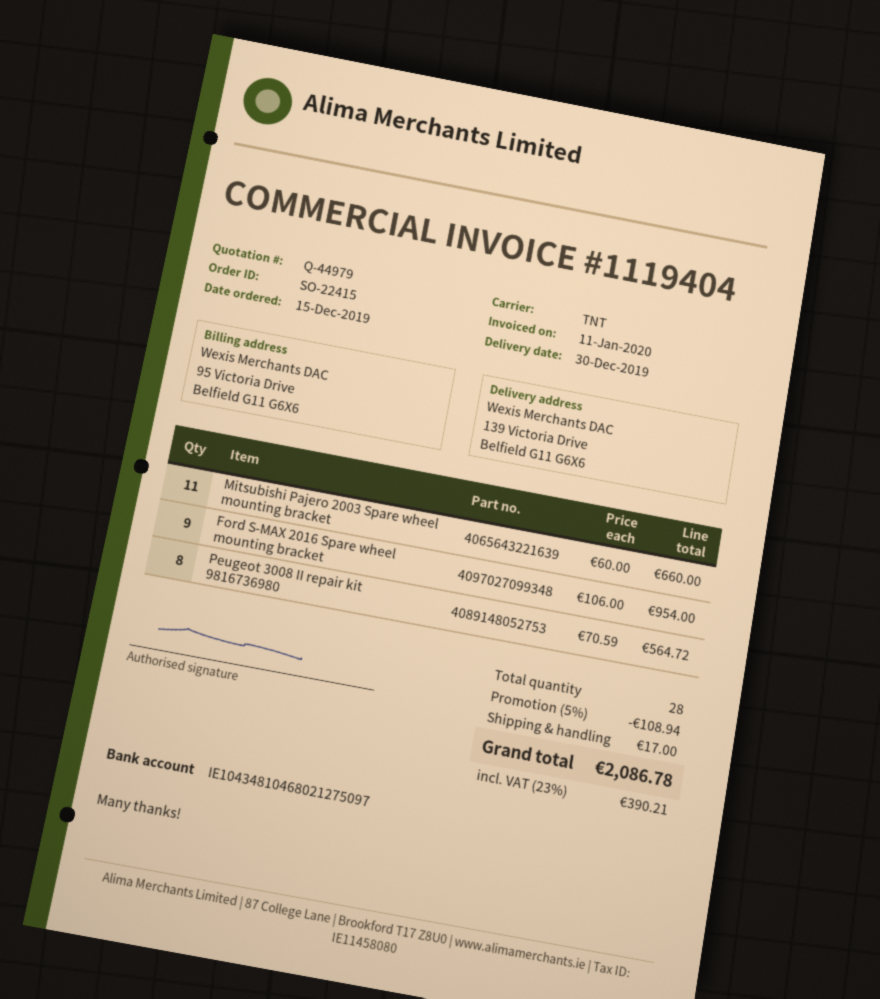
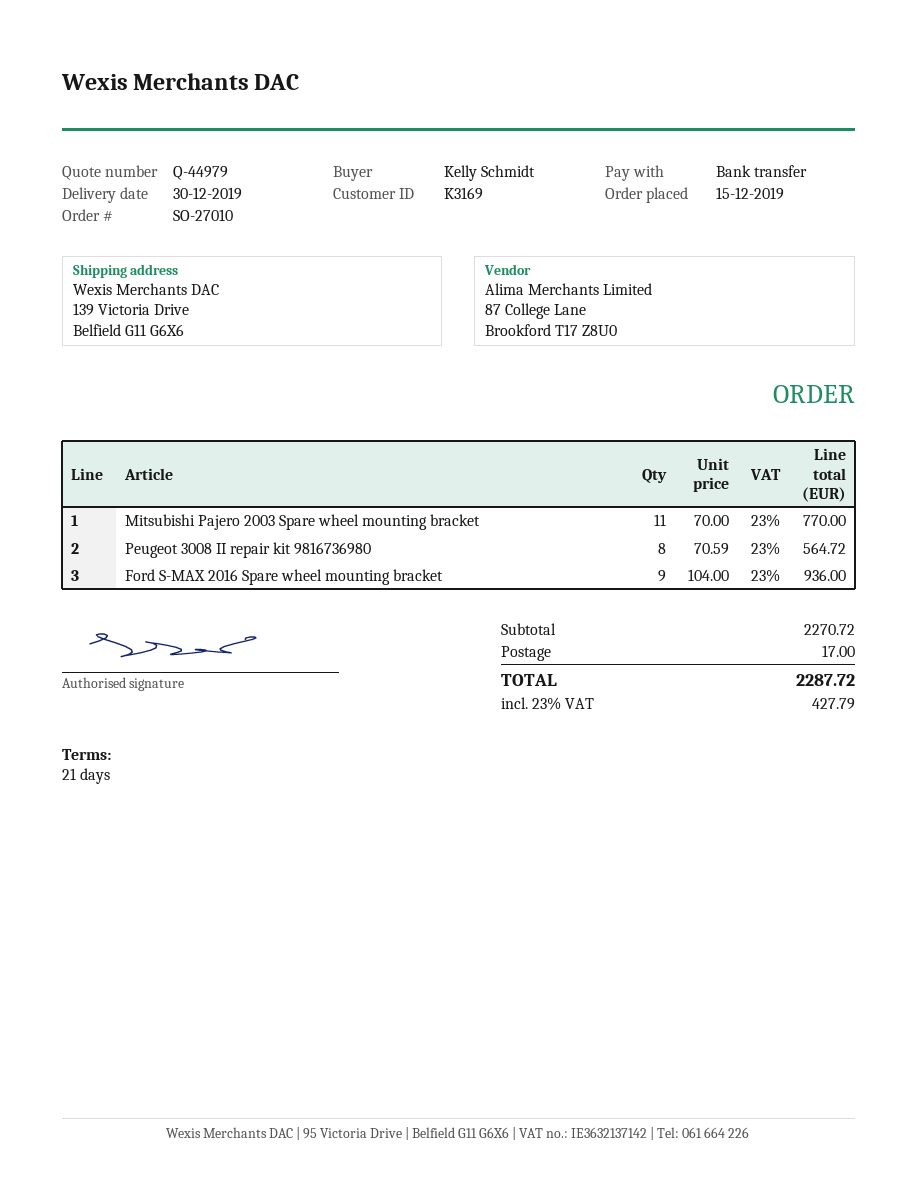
order number: SO-22415 -> SO-27010
Mitsubishi Pajero 2003 Spare wheel mounting bracket: 11 x 60.00 = 660.00 -> 11 x 70.00 = 770.00
Ford S-MAX 2016 Spare wheel mounting bracket: 9 x 106.00 = 954.00 -> 9 x 104.00 = 936.00
discount: 5% = 108.94 -> none
tax: 23% = 390.21 -> 23% = 427.79
total: 2086.78 -> 2287.72

